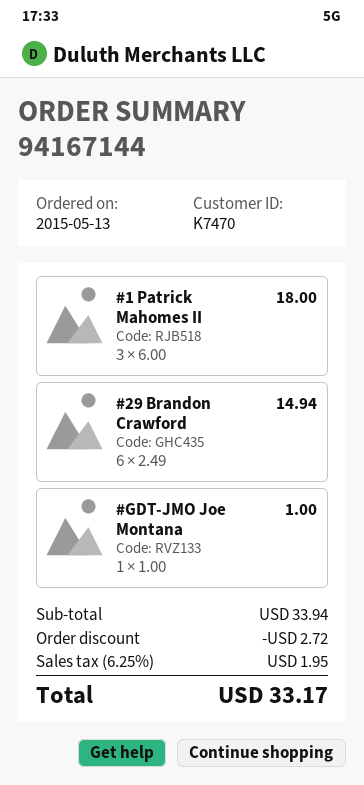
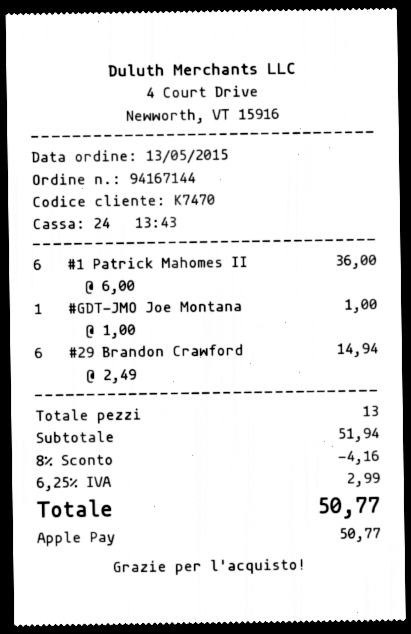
#1 Patrick Mahomes II: 3 x 6.00 = 18.00 -> 6 x 6.00 = 36.00
subtotal: 33.94 -> 51.94
discount: 2.72 -> 4.16
tax: 6.25% = 1.95 -> 6.25% = 2.99
total: 33.17 -> 50.77

